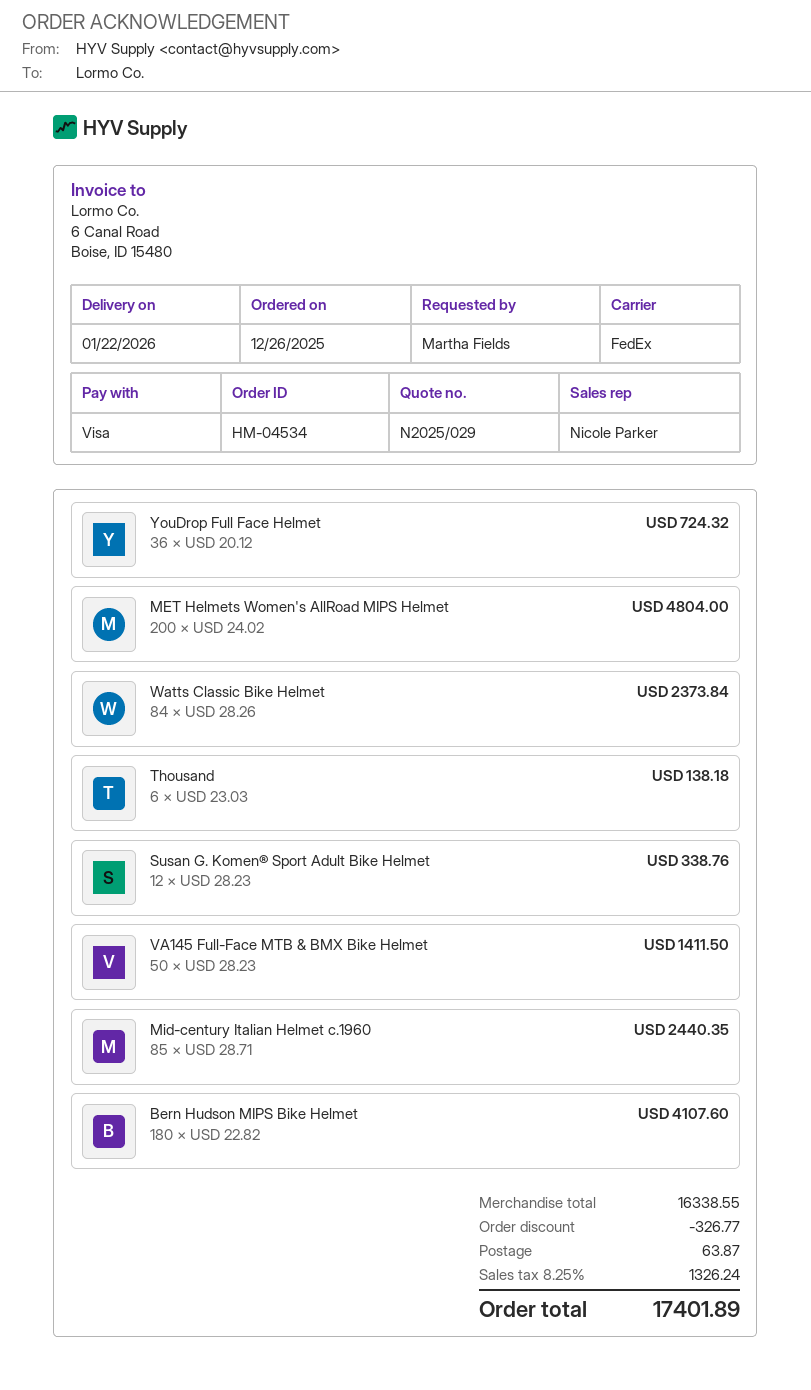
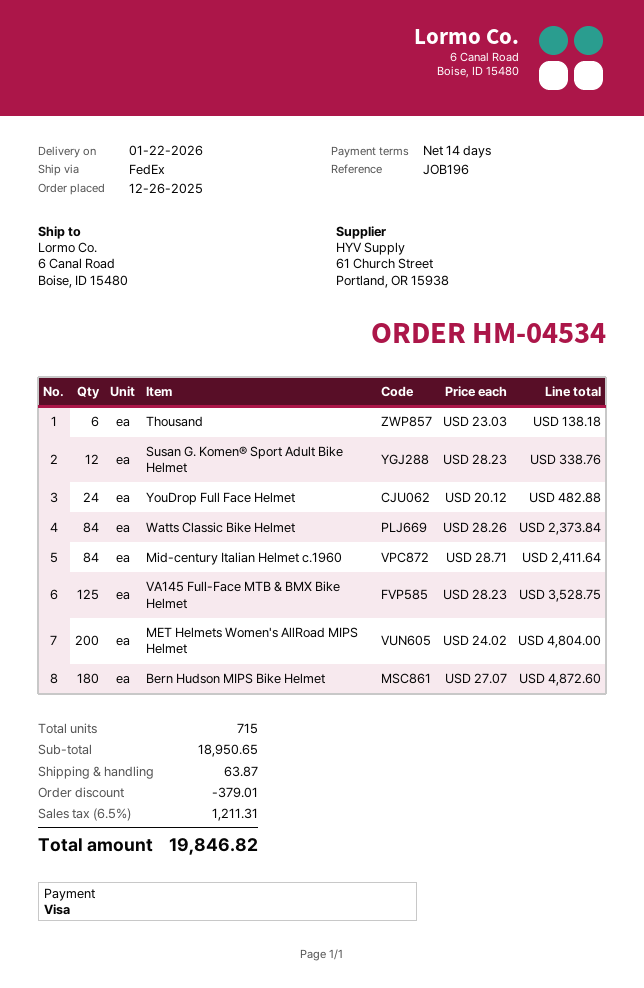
YouDrop Full Face Helmet: 36 x 20.12 = 724.32 -> 24 x 20.12 = 482.88
VA145 Full-Face MTB & BMX Bike Helmet: 50 x 28.23 = 1411.50 -> 125 x 28.23 = 3528.75
Mid-century Italian Helmet c.1960: 85 x 28.71 = 2440.35 -> 84 x 28.71 = 2411.64
Bern Hudson MIPS Bike Helmet: 180 x 22.82 = 4107.60 -> 180 x 27.07 = 4872.60
subtotal: 16338.55 -> 18950.65
discount: 326.77 -> 379.01
tax: 8.25% = 1326.24 -> 6.5% = 1211.31
total: 17401.89 -> 19846.82

